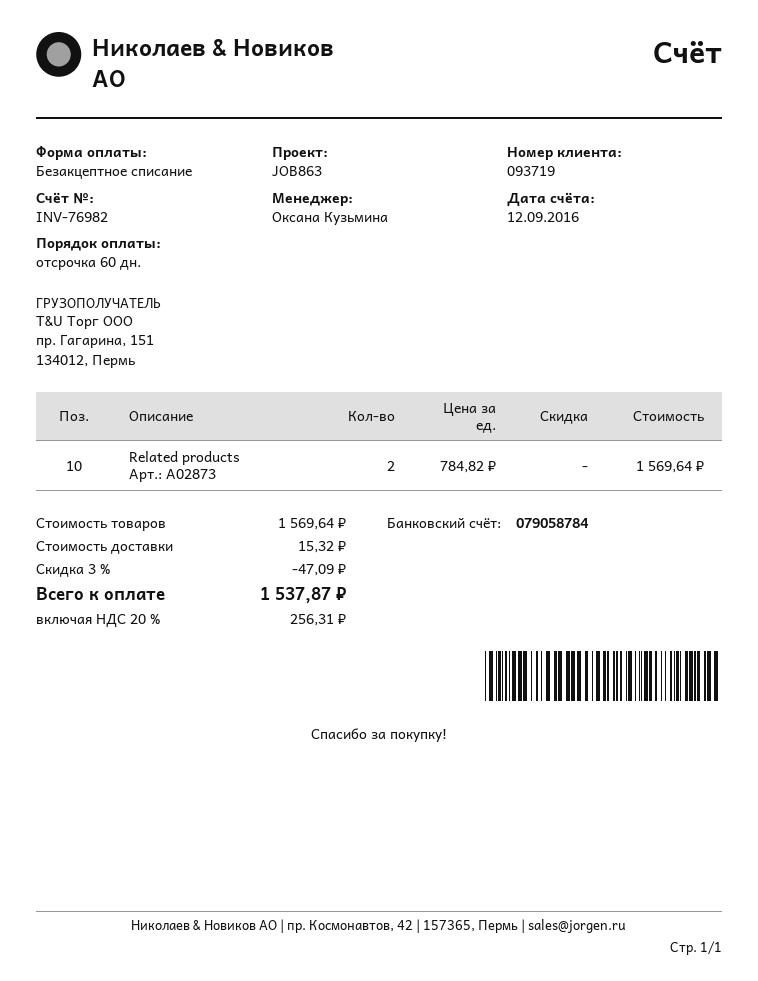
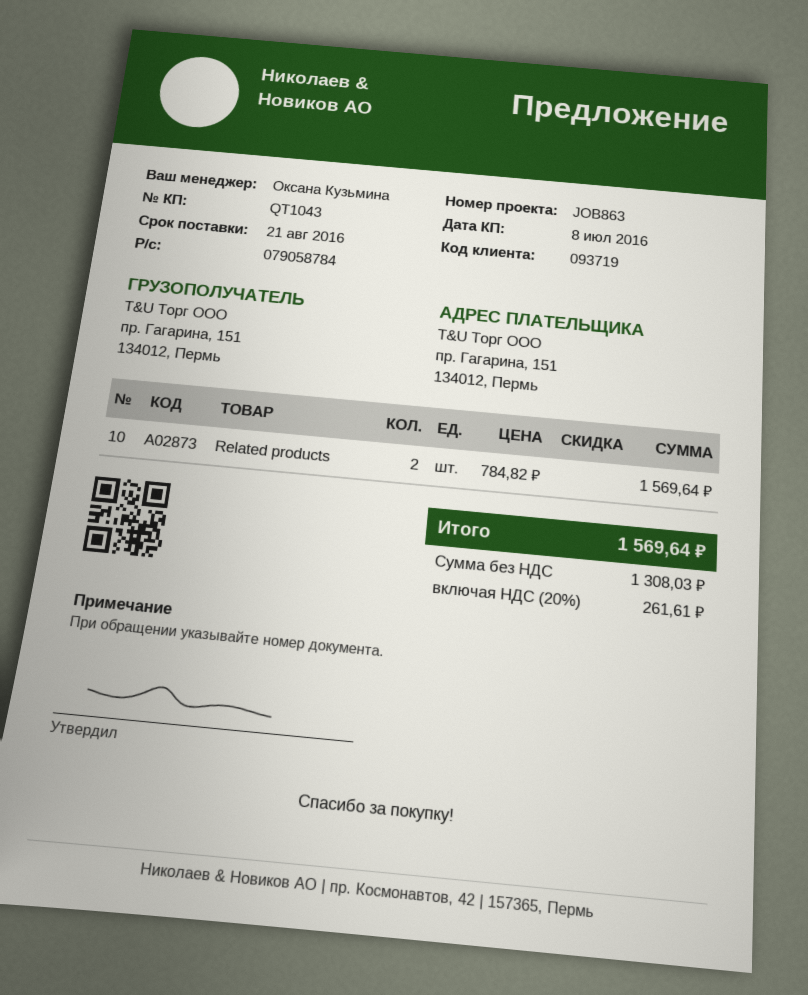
discount: 3% = 47.09 -> none
shipping: 15.32 -> none
tax: 20% = 256.31 -> 20% = 261.61
total: 1537.87 -> 1569.64

